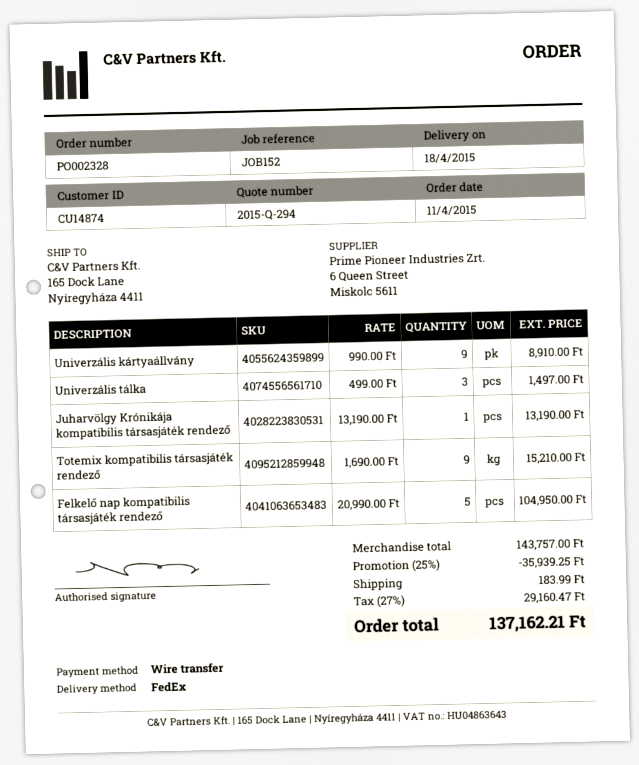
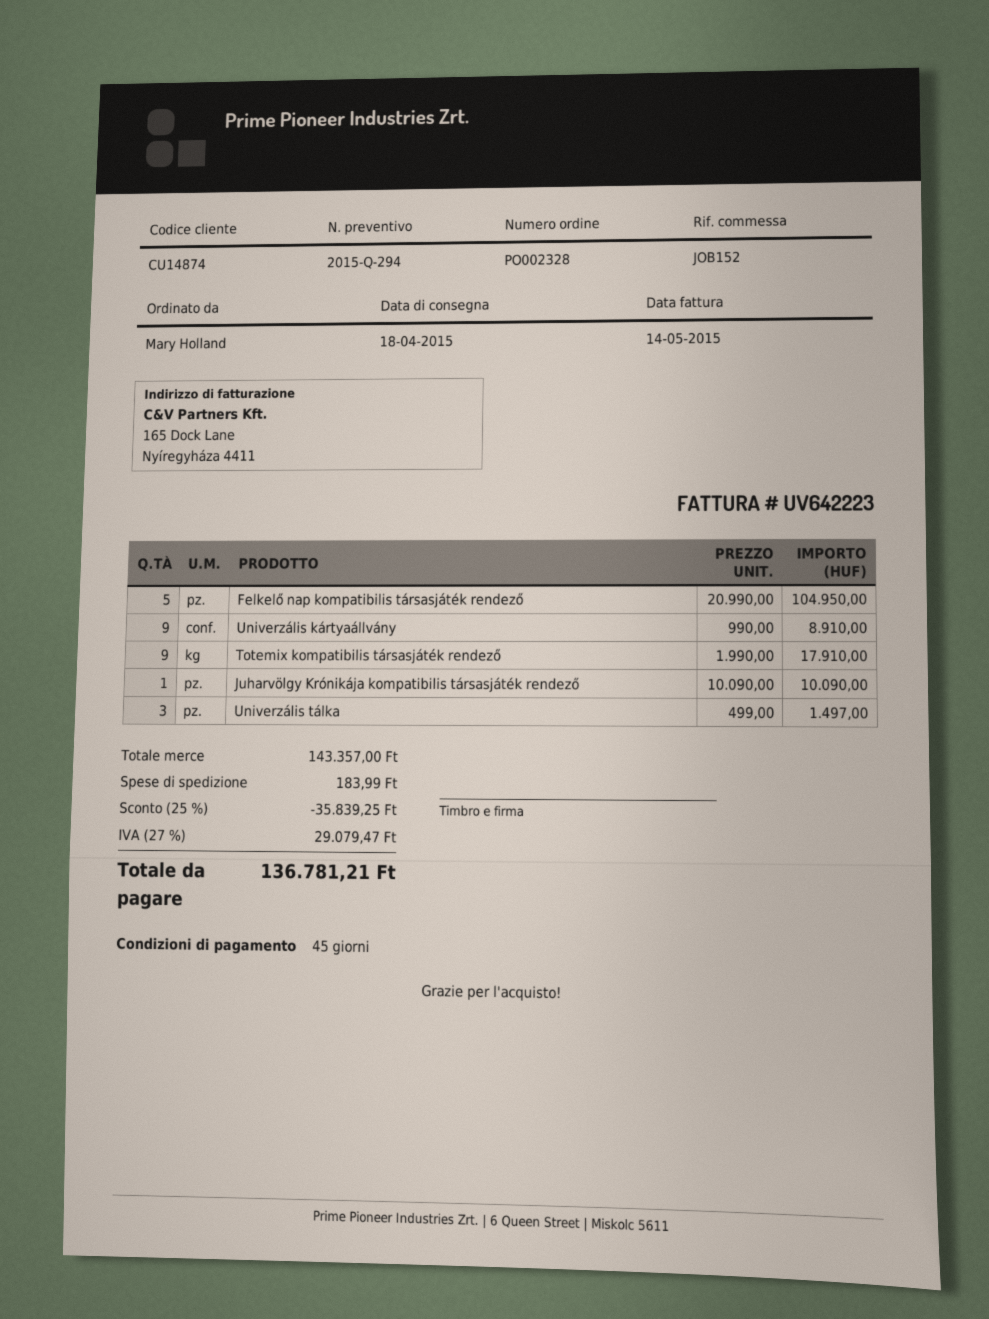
Juharvölgy Krónikája kompatibilis társasjáték rendező: 1 x 13190.00 = 13190.00 -> 1 x 10090.00 = 10090.00
Totemix kompatibilis társasjáték rendező: 9 x 1690.00 = 15210.00 -> 9 x 1990.00 = 17910.00
subtotal: 143757.00 -> 143357.00
discount: 25% = 35939.25 -> 25% = 35839.25
tax: 27% = 29160.47 -> 27% = 29079.47
total: 137162.21 -> 136781.21

